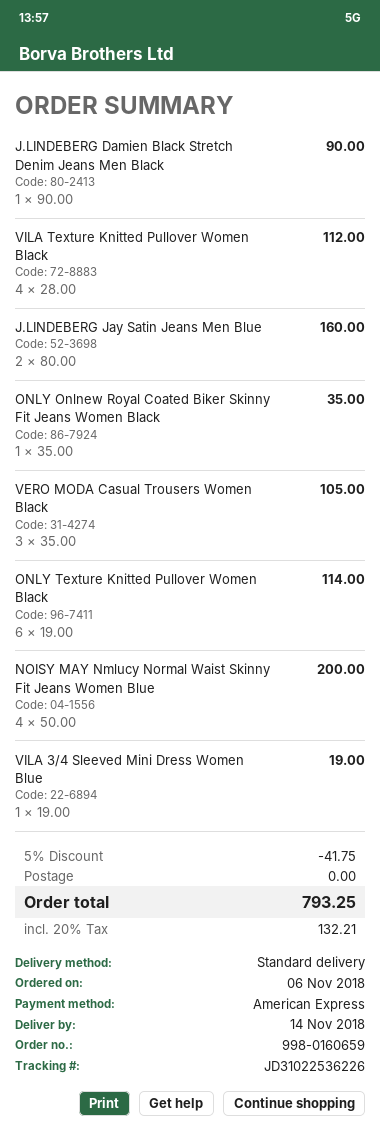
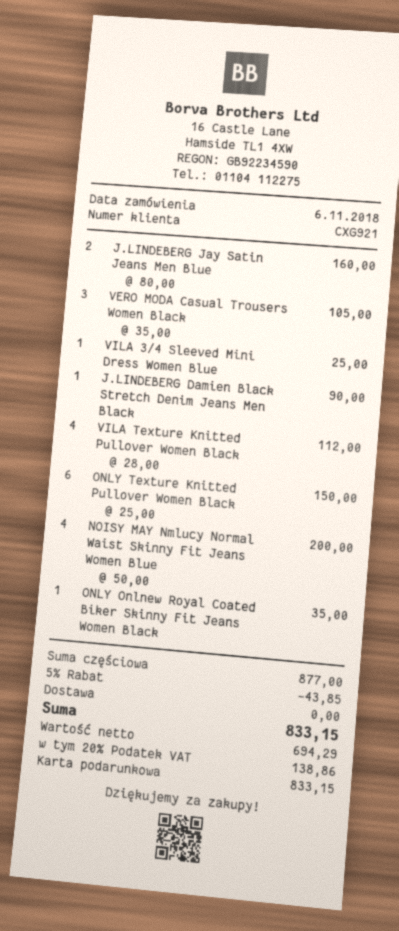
payment method: American Express -> gift card
ONLY Texture Knitted Pullover Women Black: 6 x 19.00 = 114.00 -> 6 x 25.00 = 150.00
VILA 3/4 Sleeved Mini Dress Women Blue: 1 x 19.00 = 19.00 -> 1 x 25.00 = 25.00
discount: 5% = 41.75 -> 5% = 43.85
tax: 20% = 132.21 -> 20% = 138.86
total: 793.25 -> 833.15

